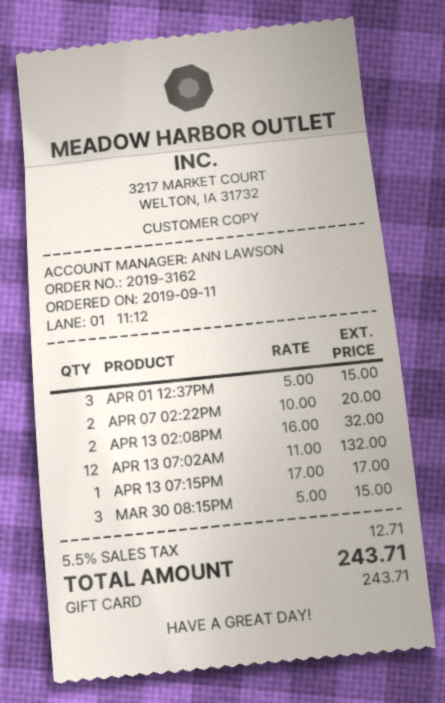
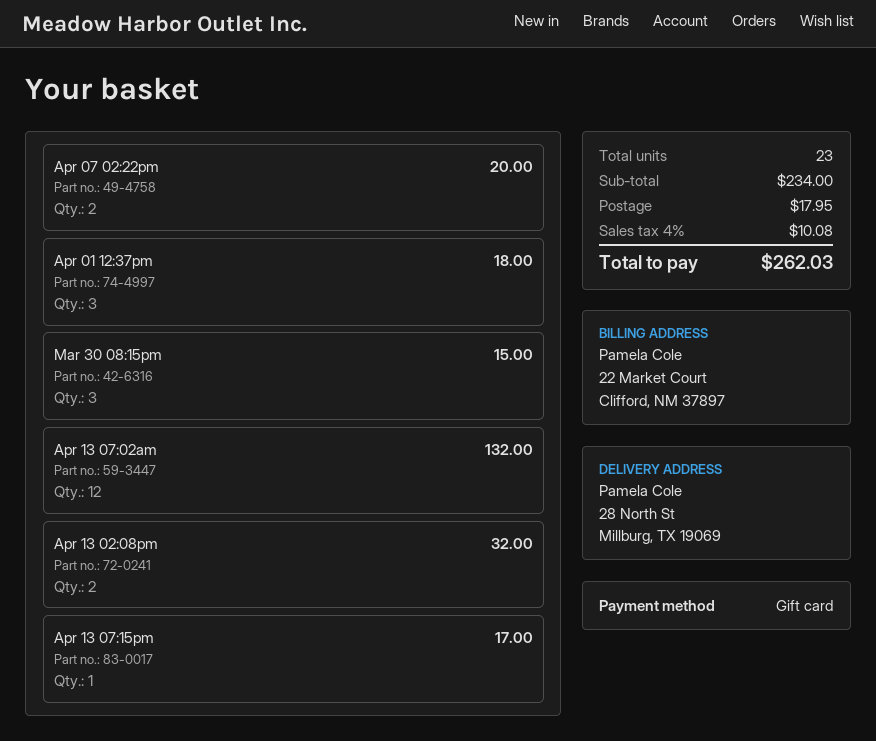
APR 01 12:37PM: 3 for 15.00 -> 3 for 18.00
shipping: none -> 17.95
tax: 5.5% = 12.71 -> 4% = 10.08
total: 243.71 -> 262.03

